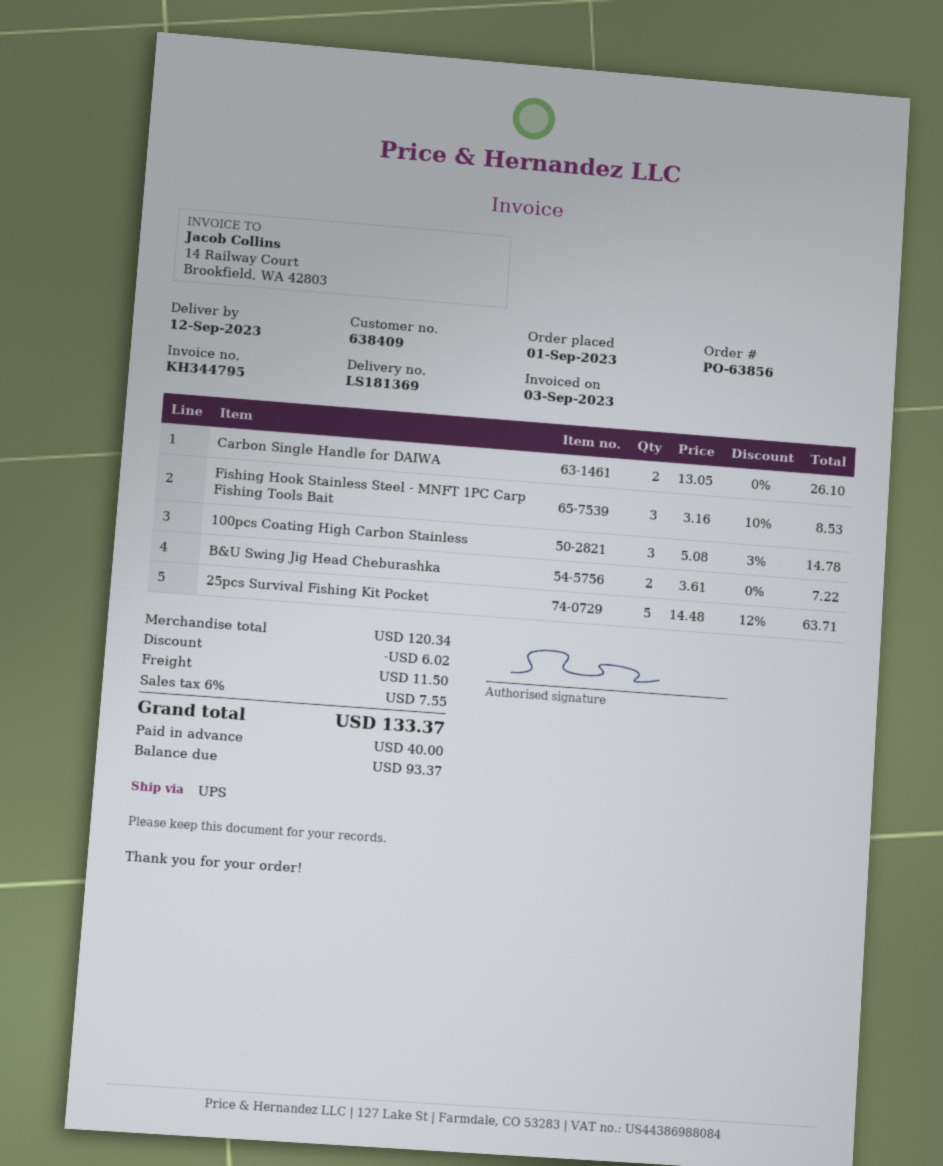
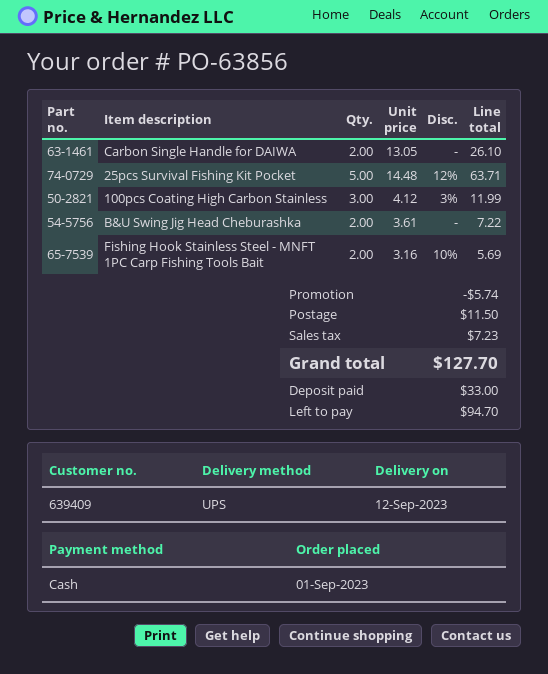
customer number: 638409 -> 639409
Fishing Hook Stainless Steel - MNFT 1PC Carp Fishing Tools Bait: 3 x 3.16 - 10% = 8.53 -> 2 x 3.16 - 10% = 5.69
100pcs Coating High Carbon Stainless: 3 x 5.08 - 3% = 14.78 -> 3 x 4.12 - 3% = 11.99
discount: 6.02 -> 5.74
tax: 7.55 -> 7.23
total: 133.37 -> 127.70
deposit: 40.00 -> 33.00
balance: 93.37 -> 94.70

